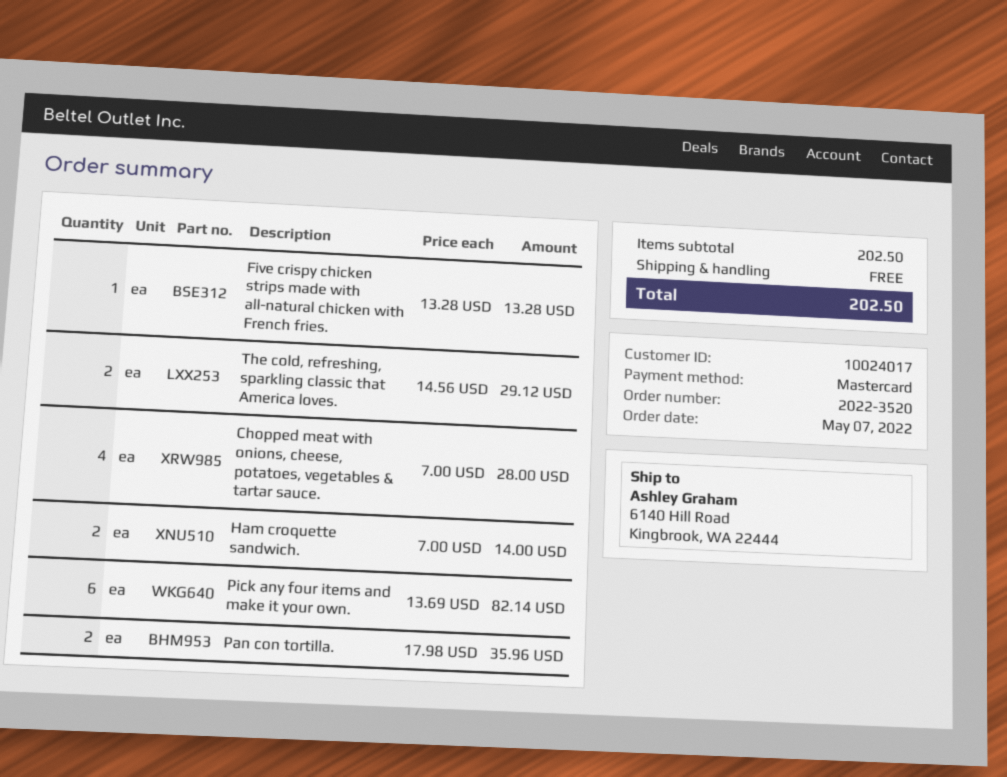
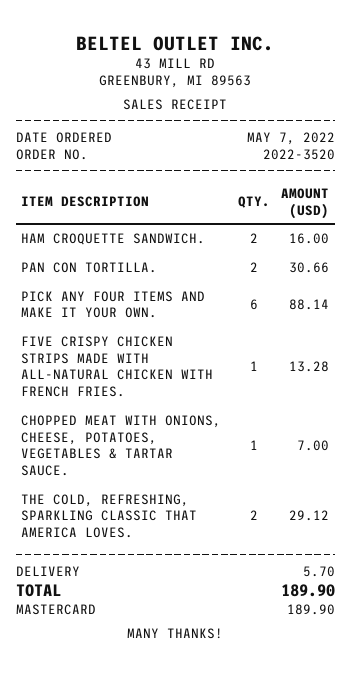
Chopped meat with onions, cheese, potatoes, vegetables & tartar sauce.: 4 for 28.00 -> 1 for 7.00
Ham croquette sandwich.: 2 for 14.00 -> 2 for 16.00
Pick any four items and make it your own.: 6 for 82.14 -> 6 for 88.14
Pan con tortilla.: 2 for 35.96 -> 2 for 30.66
shipping: 0.00 -> 5.70
total: 202.50 -> 189.90

